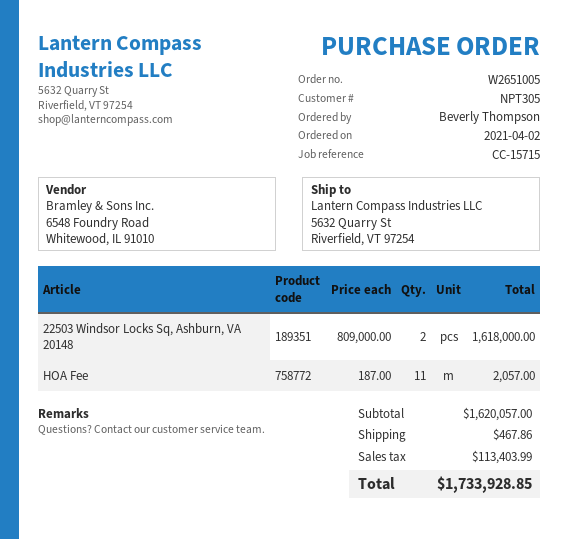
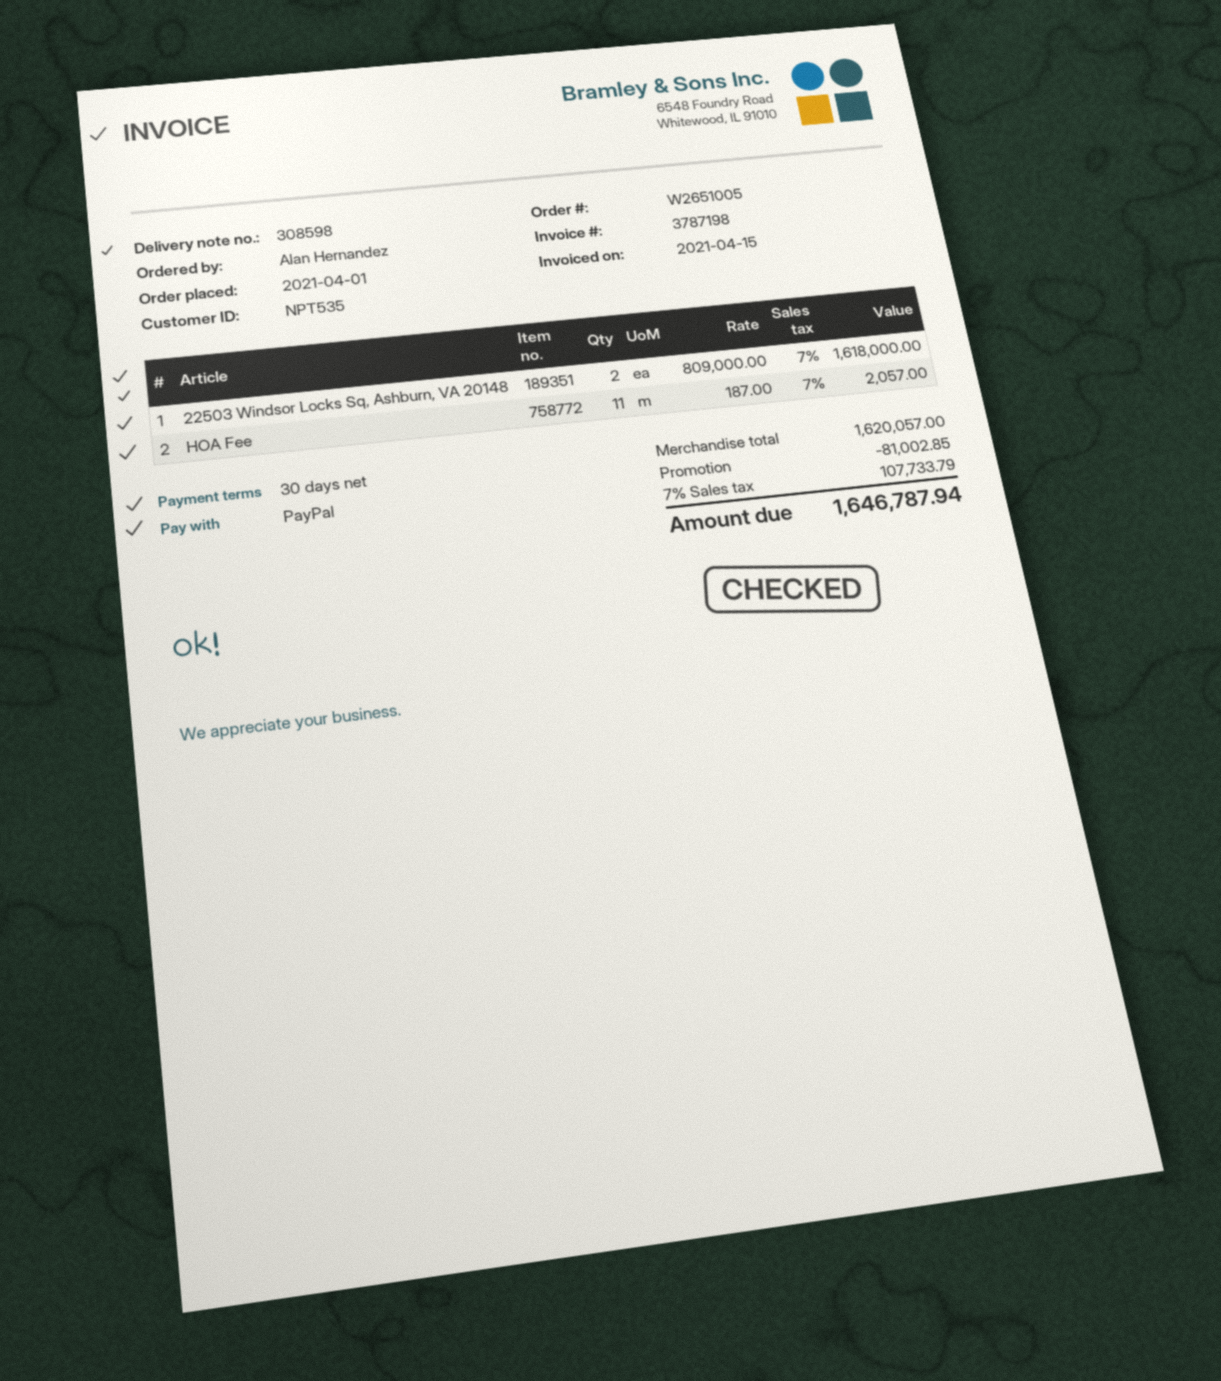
order date: 2021-04-02 -> 2021-04-01
customer number: NPT305 -> NPT535
ordered by: Beverly Thompson -> Alan Hernandez
discount: none -> 81002.85
shipping: 467.86 -> none
tax: 113403.99 -> 107733.79
total: 1733928.85 -> 1646787.94

